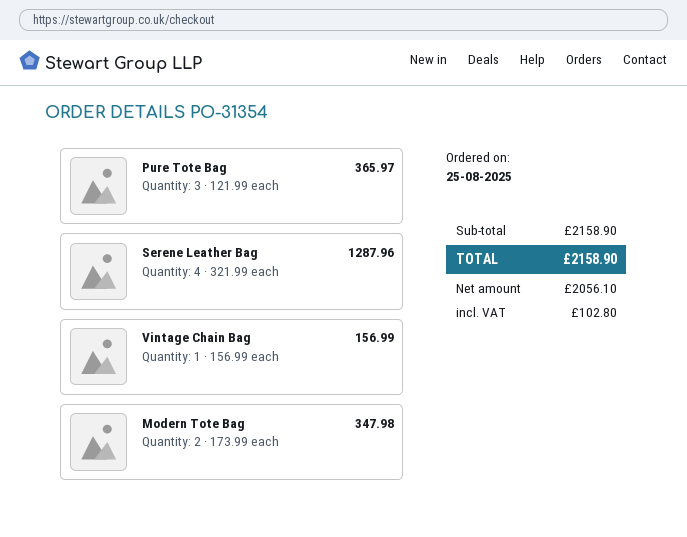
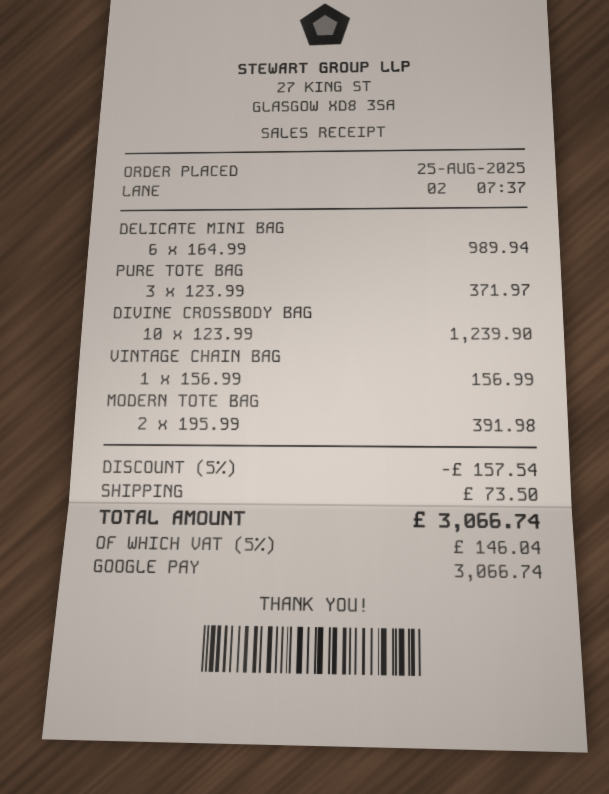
Pure Tote Bag: 3 x 121.99 = 365.97 -> 3 x 123.99 = 371.97
Serene Leather Bag: 4 x 321.99 = 1287.96 -> none
Modern Tote Bag: 2 x 173.99 = 347.98 -> 2 x 195.99 = 391.98
DELICATE MINI BAG: none -> 6 x 164.99 = 989.94
DIVINE CROSSBODY BAG: none -> 10 x 123.99 = 1239.90
discount: none -> 5% = 157.54
shipping: none -> 73.50
tax: 102.80 -> 146.04
total: 2158.90 -> 3066.74

